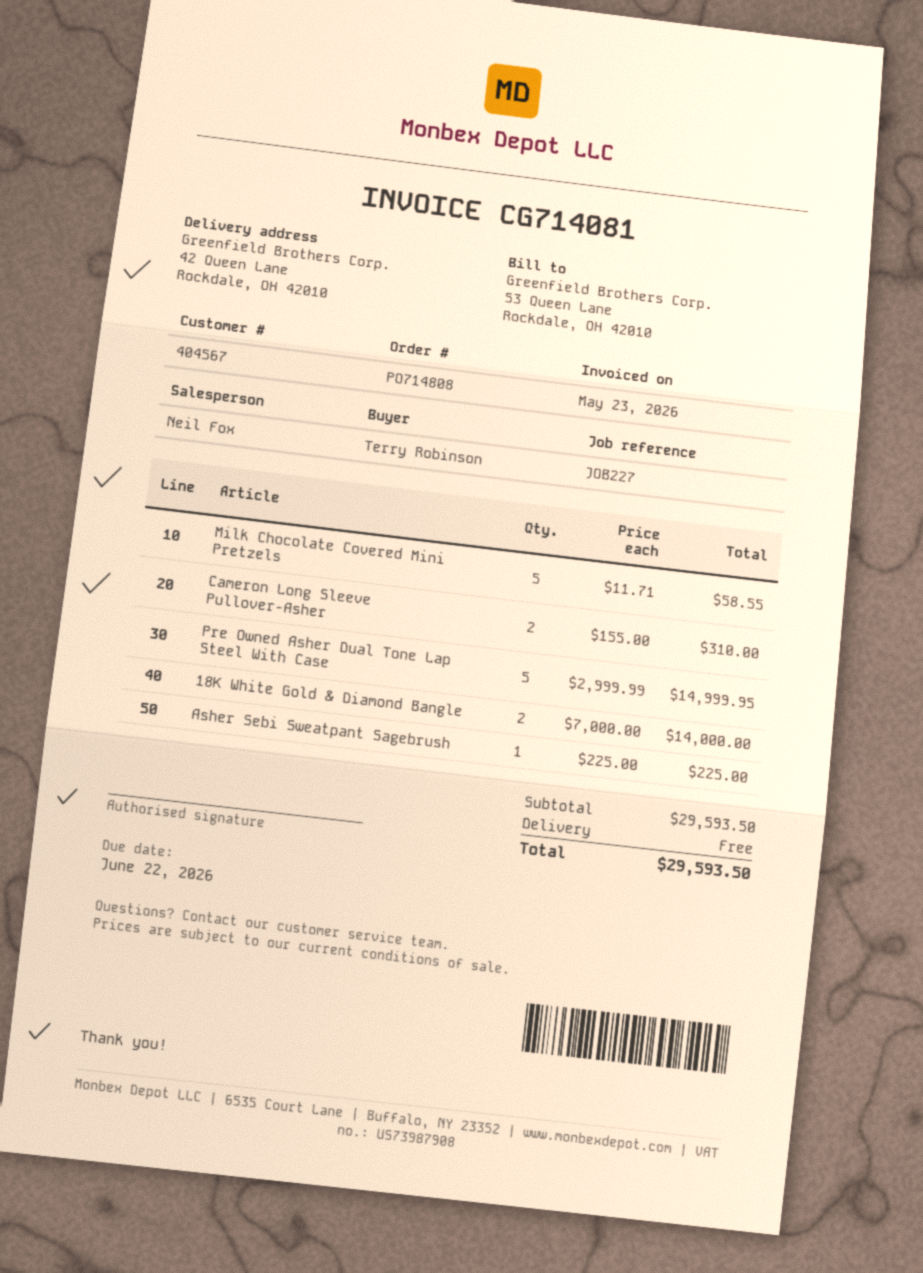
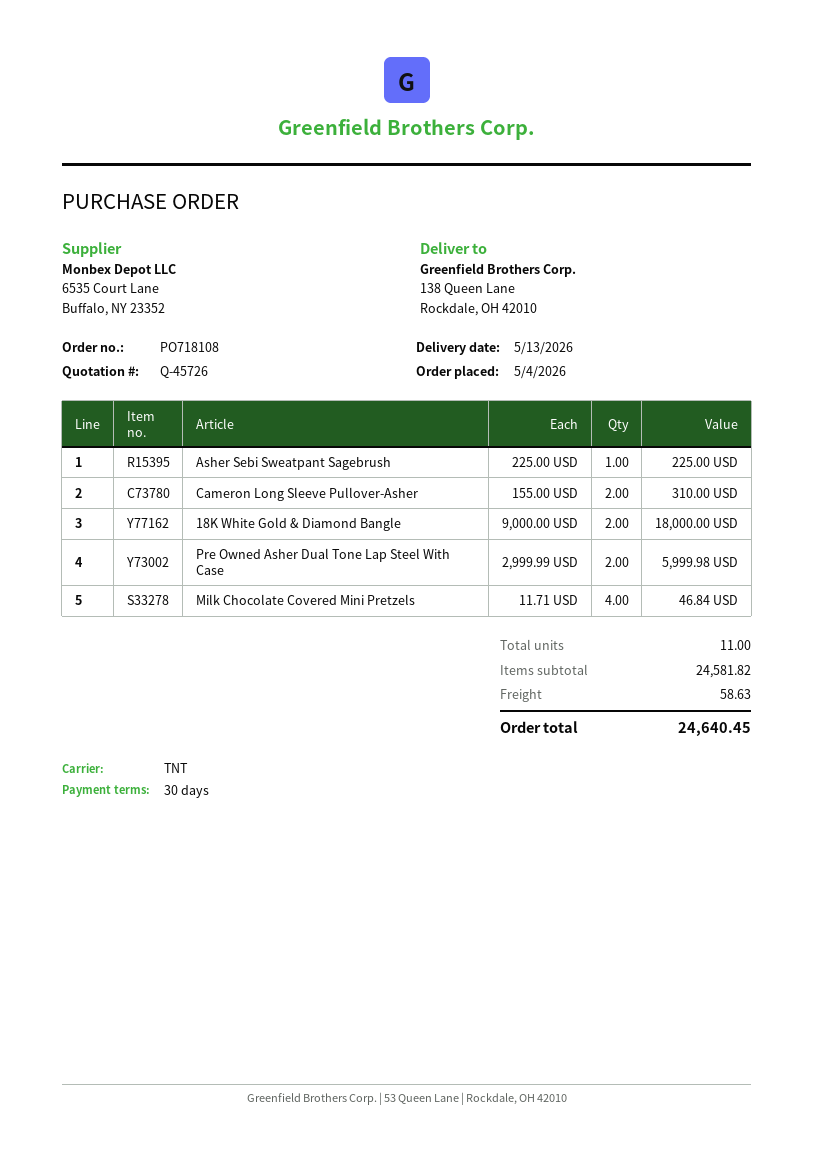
order number: PO714808 -> PO718108
ship to: 42 Queen Lane, Rockdale, OH 42010 -> 138 Queen Lane, Rockdale, OH 42010
Milk Chocolate Covered Mini Pretzels: 5 x 11.71 = 58.55 -> 4 x 11.71 = 46.84
Pre Owned Asher Dual Tone Lap Steel With Case: 5 x 2999.99 = 14999.95 -> 2 x 2999.99 = 5999.98
18K White Gold & Diamond Bangle: 2 x 7000.00 = 14000.00 -> 2 x 9000.00 = 18000.00
subtotal: 29593.50 -> 24581.82
shipping: 0.00 -> 58.63
total: 29593.50 -> 24640.45

